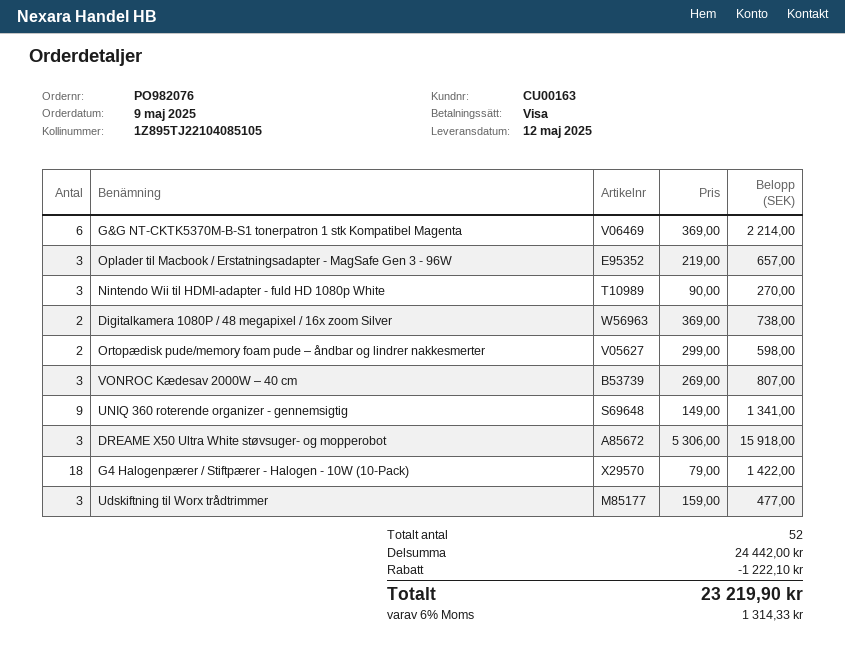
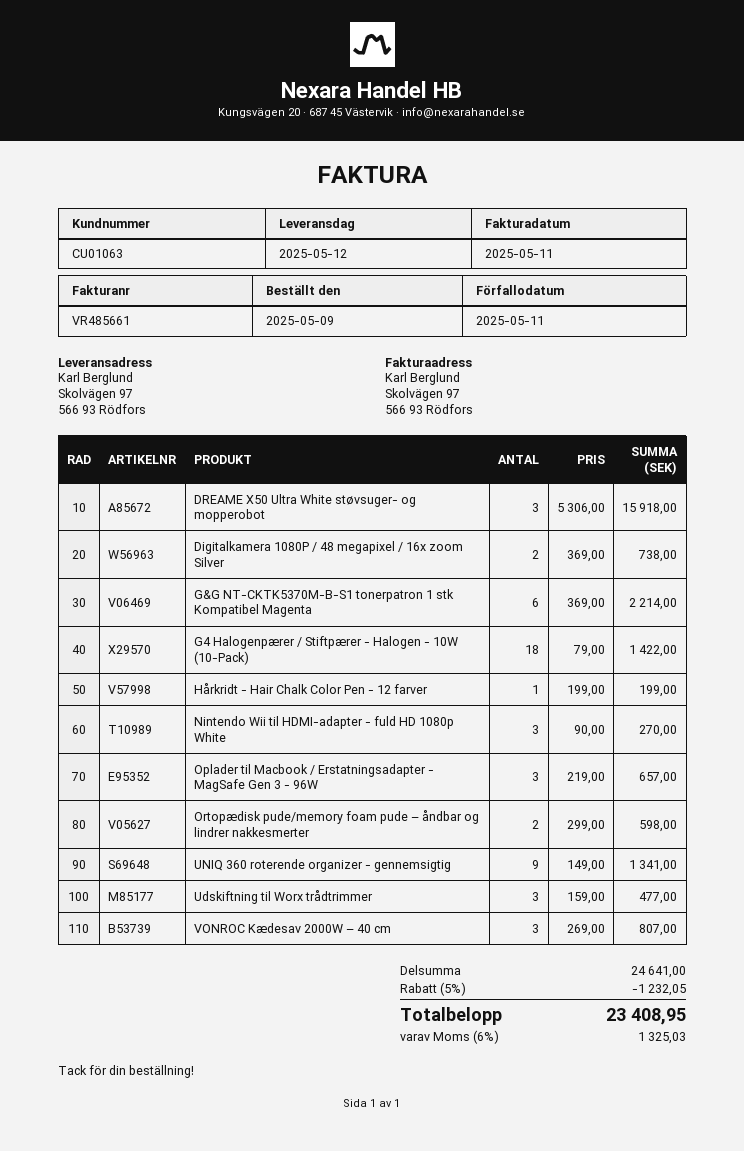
customer number: CU00163 -> CU01063
Hårkridt - Hair Chalk Color Pen - 12 farver: none -> 1 x 199.00 = 199.00
subtotal: 24442.00 -> 24641.00
discount: 1222.10 -> 1232.05
tax: 6% = 1314.33 -> 6% = 1325.03
total: 23219.90 -> 23408.95

